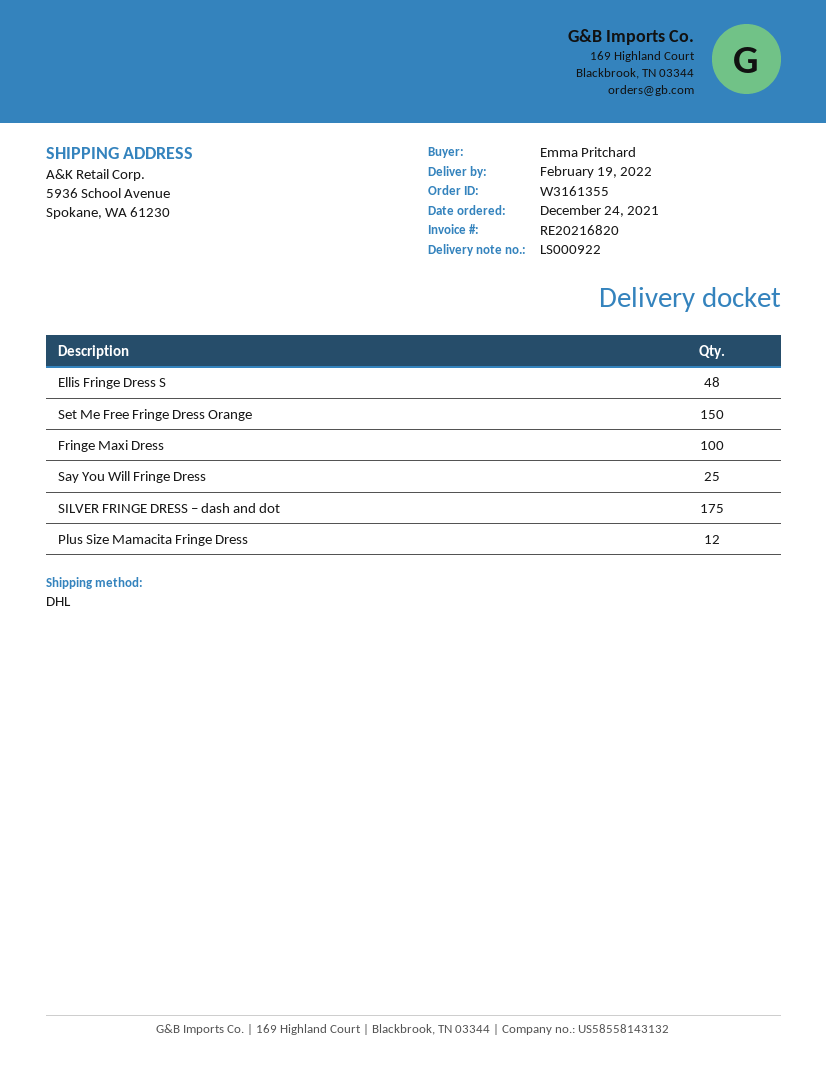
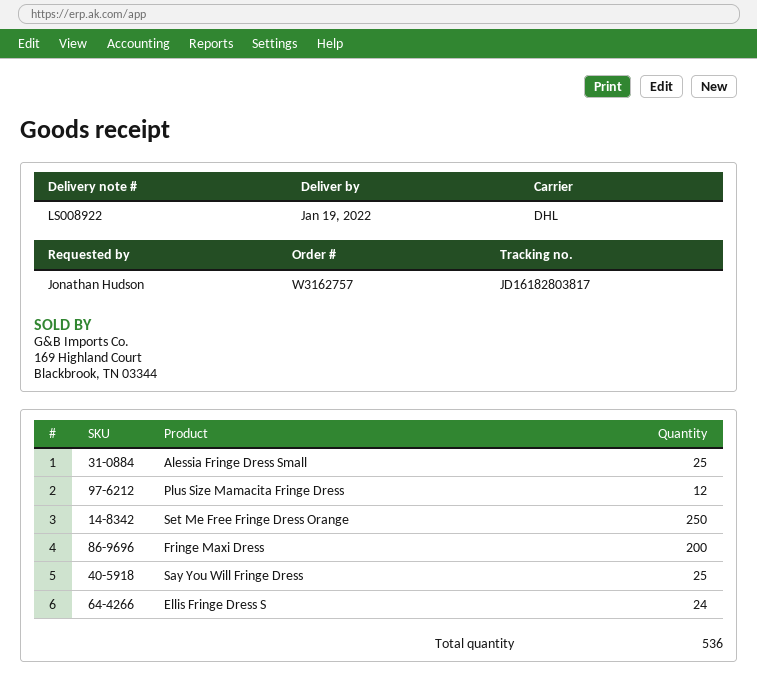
order number: W3161355 -> W3162757
delivery note number: LS000922 -> LS008922
delivery date: 2022-02-19 -> 2022-01-19
ordered by: Emma Pritchard -> Jonathan Hudson
Ellis Fringe Dress S: 48 -> 24
Set Me Free Fringe Dress Orange: 150 -> 250
Fringe Maxi Dress: 100 -> 200
SILVER FRINGE DRESS – dash and dot: 175 -> none
Alessia Fringe Dress Small: none -> 25

